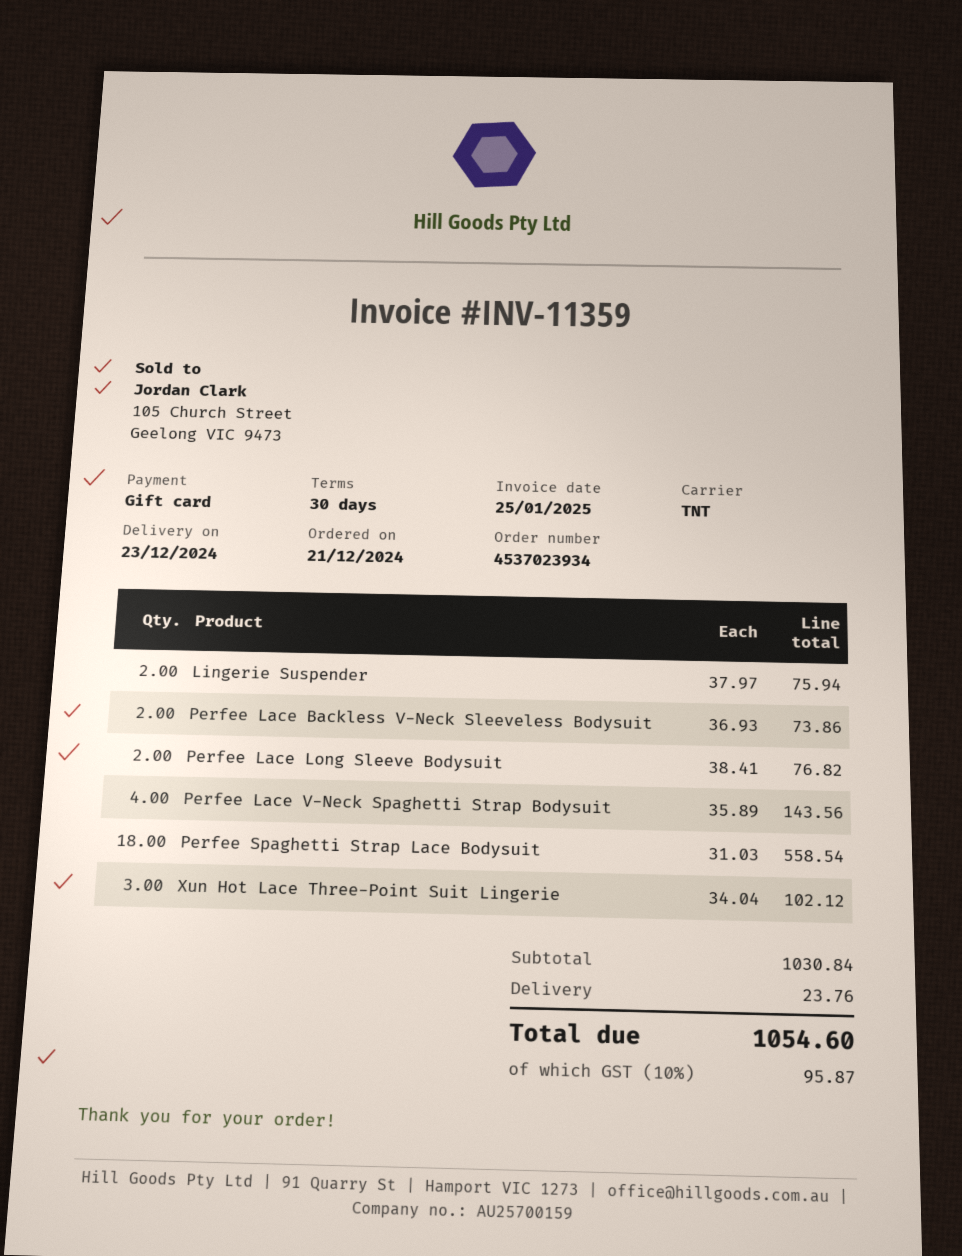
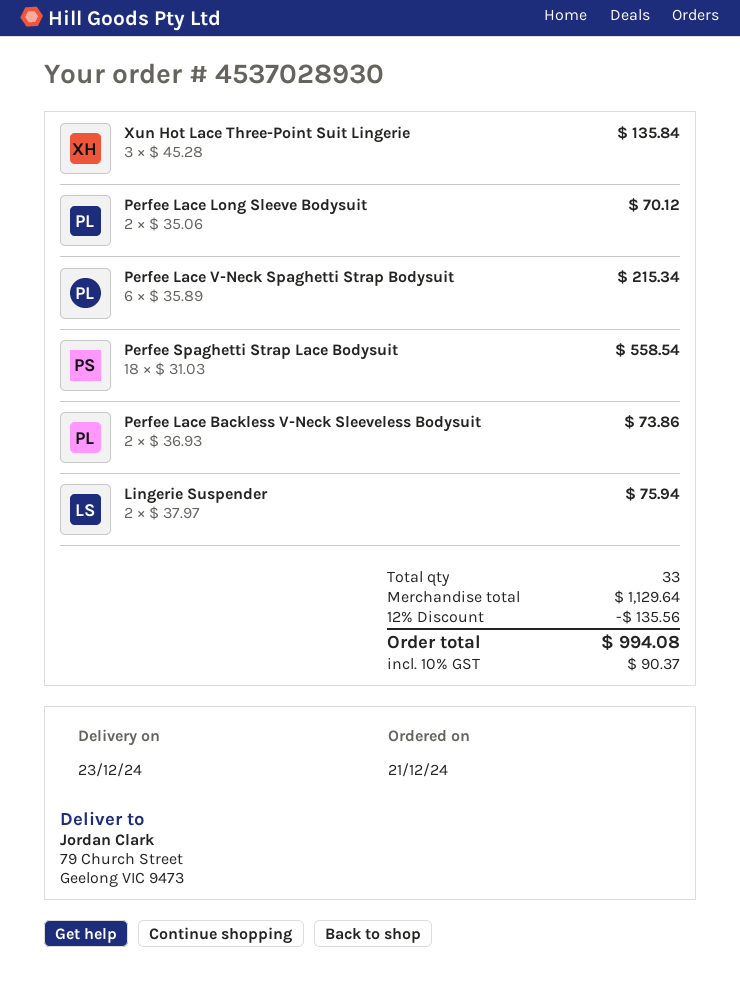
order number: 4537023934 -> 4537028930
Perfee Lace Long Sleeve Bodysuit: 2 x 38.41 = 76.82 -> 2 x 35.06 = 70.12
Perfee Lace V-Neck Spaghetti Strap Bodysuit: 4 x 35.89 = 143.56 -> 6 x 35.89 = 215.34
Xun Hot Lace Three-Point Suit Lingerie: 3 x 34.04 = 102.12 -> 3 x 45.28 = 135.84
subtotal: 1030.84 -> 1129.64
discount: none -> 12% = 135.56
shipping: 23.76 -> none
tax: 10% = 95.87 -> 10% = 90.37
total: 1054.60 -> 994.08

